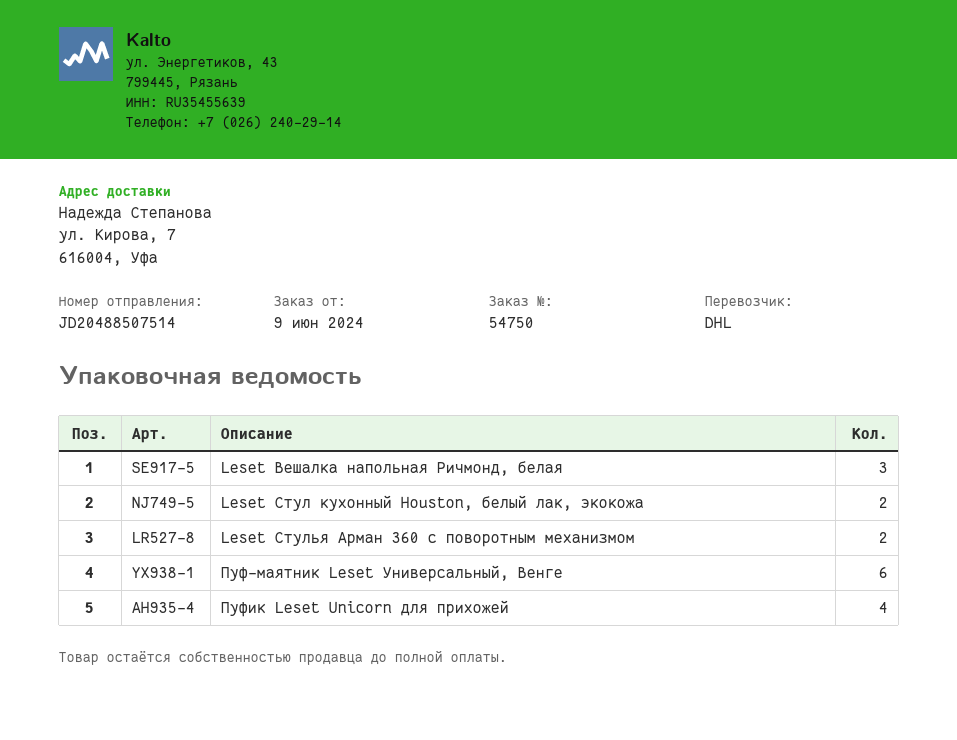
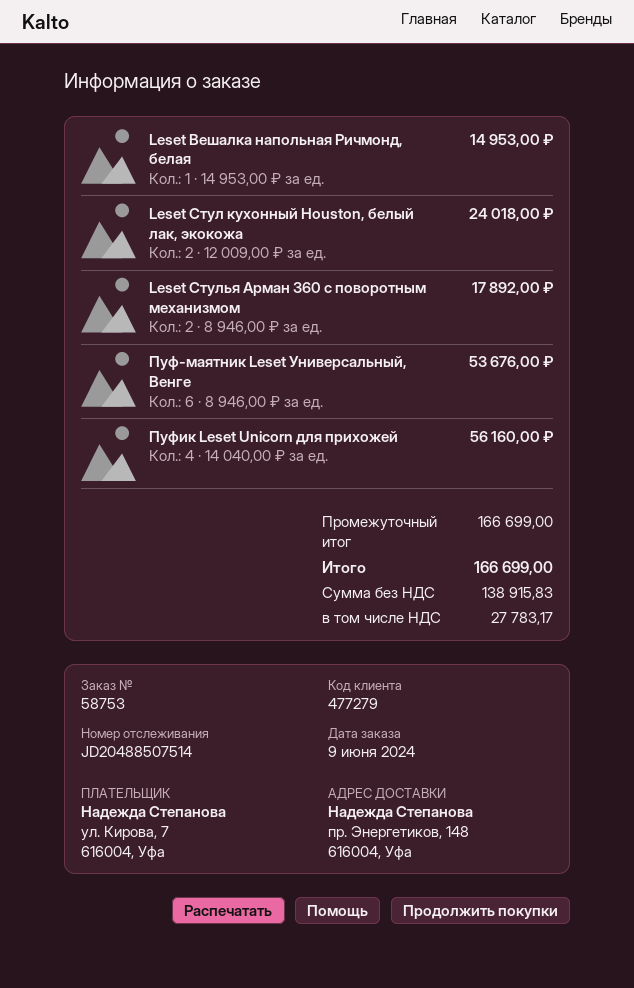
order number: 54750 -> 58753
ship to: ул. Кирова, 7, 616004, Уфа -> пр. Энергетиков, 148, 616004, Уфа
Leset Вешалка напольная Ричмонд, белая: 3 -> 1

